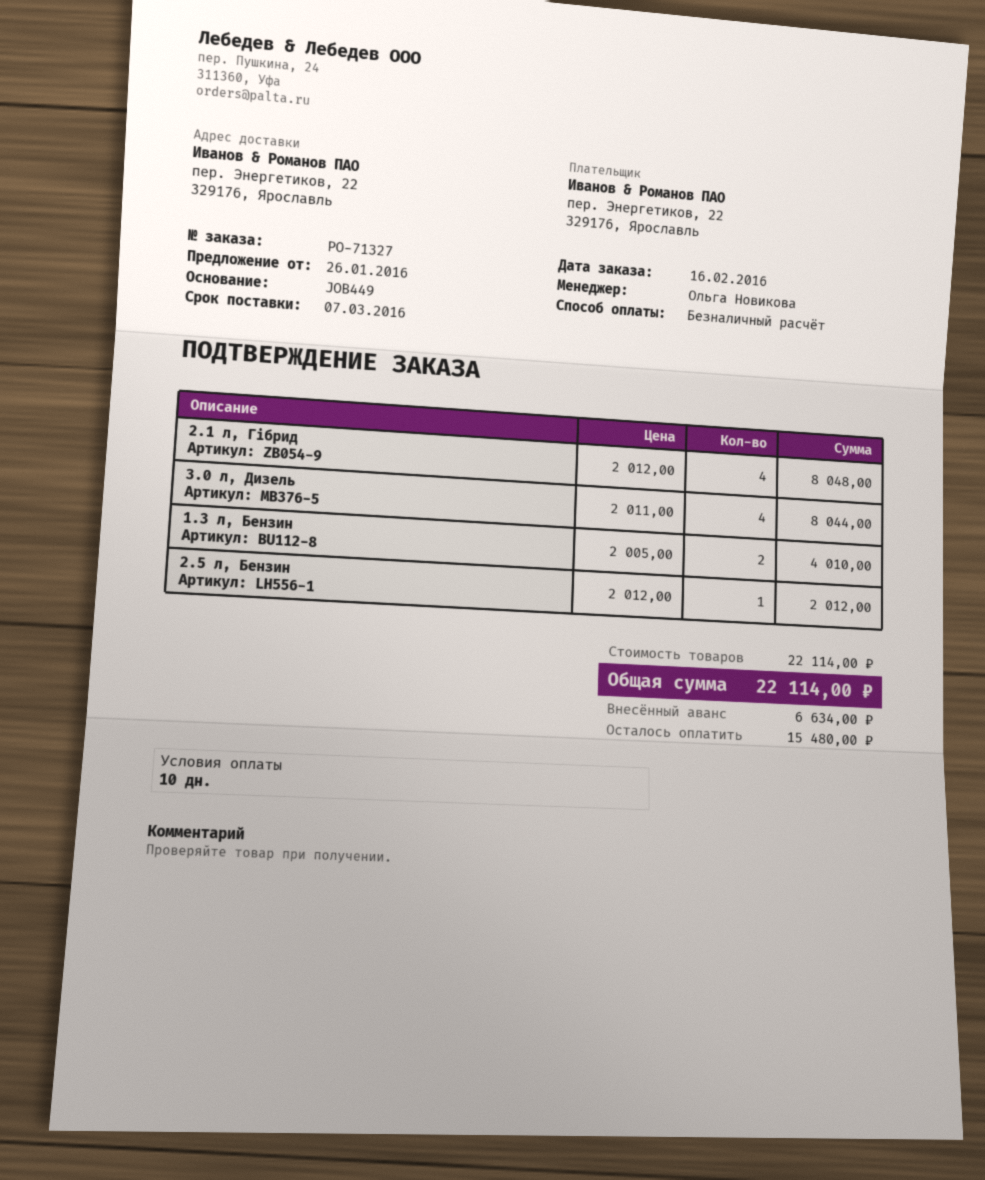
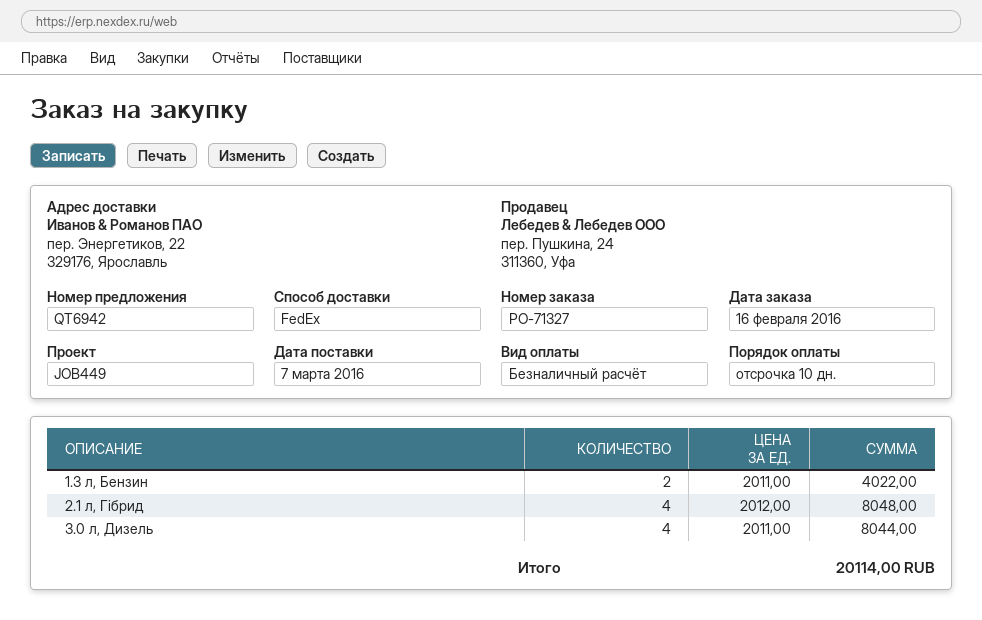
1.3 л, Бензин: 2 x 2005.00 = 4010.00 -> 2 x 2011.00 = 4022.00
2.5 л, Бензин: 1 x 2012.00 = 2012.00 -> none
total: 22114.00 -> 20114.00

